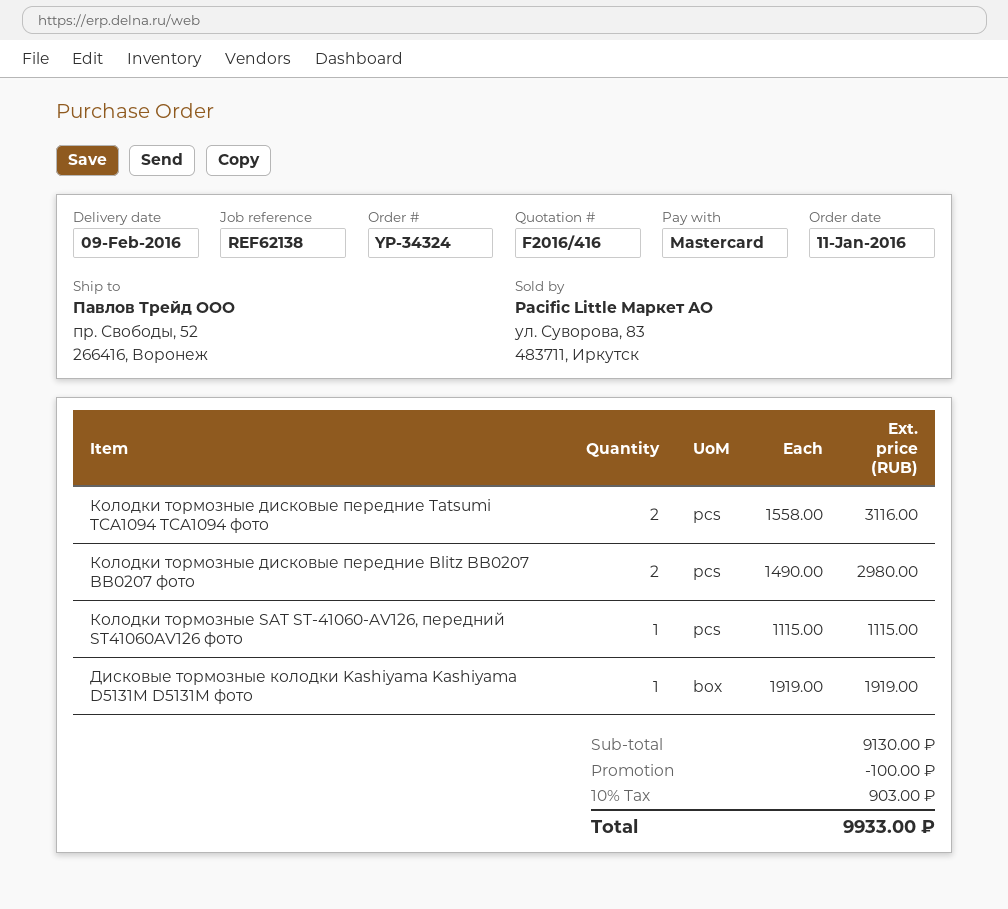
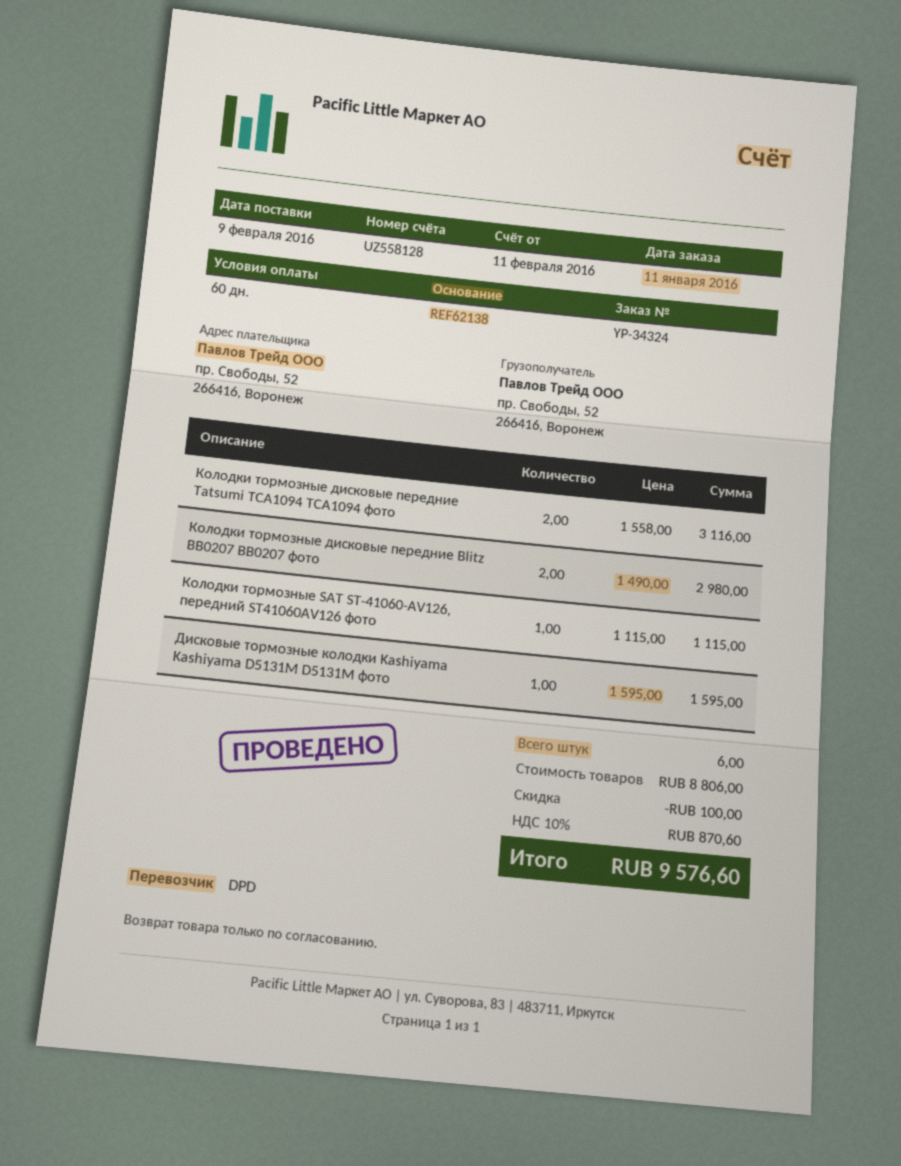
Дисковые тормозные колодки Kashiyama Kashiyama D5131M D5131M фото: 1 x 1919.00 = 1919.00 -> 1 x 1595.00 = 1595.00
subtotal: 9130.00 -> 8806.00
tax: 10% = 903.00 -> 10% = 870.60
total: 9933.00 -> 9576.60

